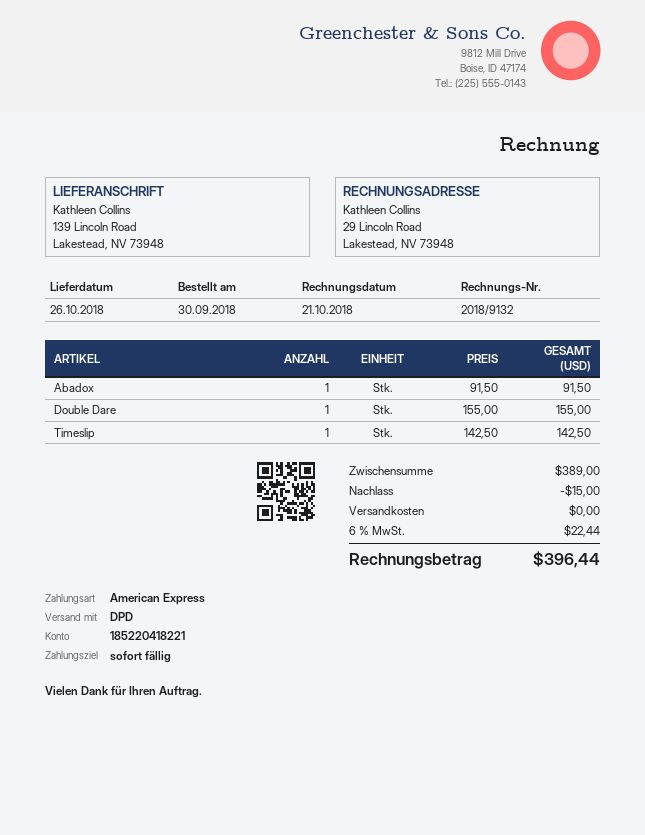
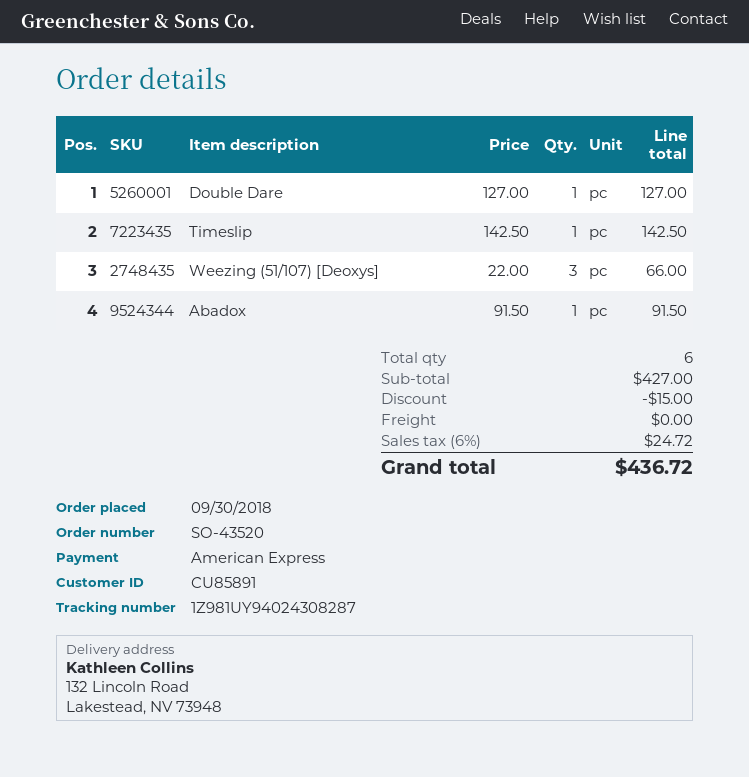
ship to: 139 Lincoln Road, Lakestead, NV 73948 -> 132 Lincoln Road, Lakestead, NV 73948
Double Dare: 1 x 155.00 = 155.00 -> 1 x 127.00 = 127.00
Weezing (51/107) [Deoxys]: none -> 3 x 22.00 = 66.00
subtotal: 389.00 -> 427.00
tax: 6% = 22.44 -> 6% = 24.72
total: 396.44 -> 436.72

